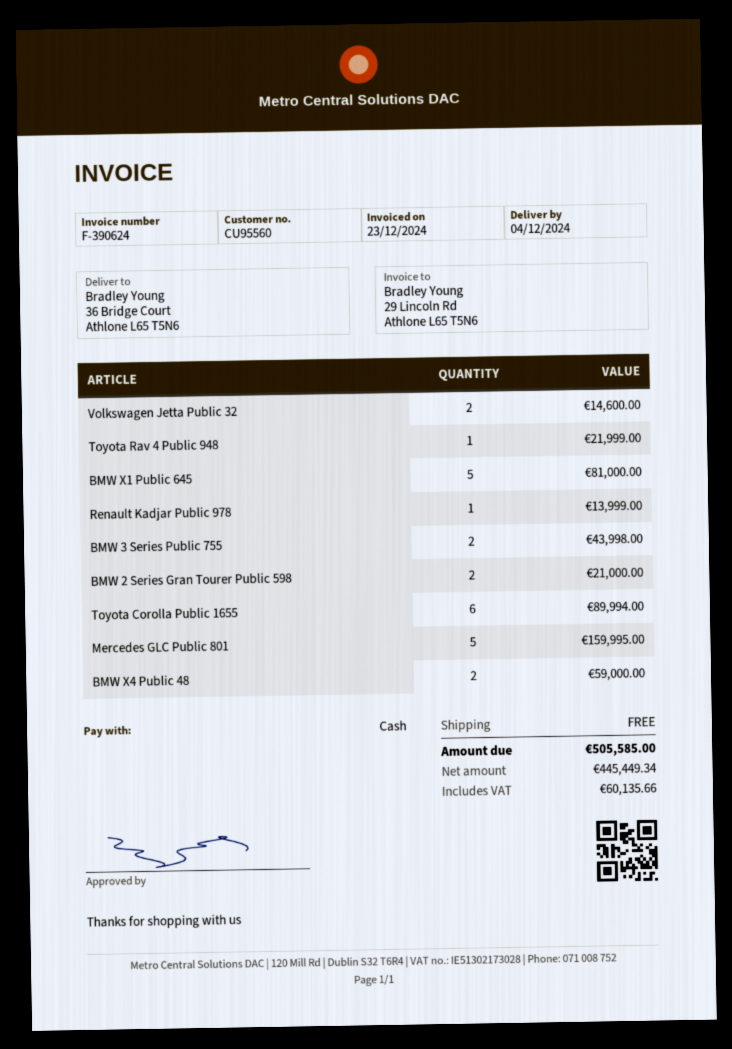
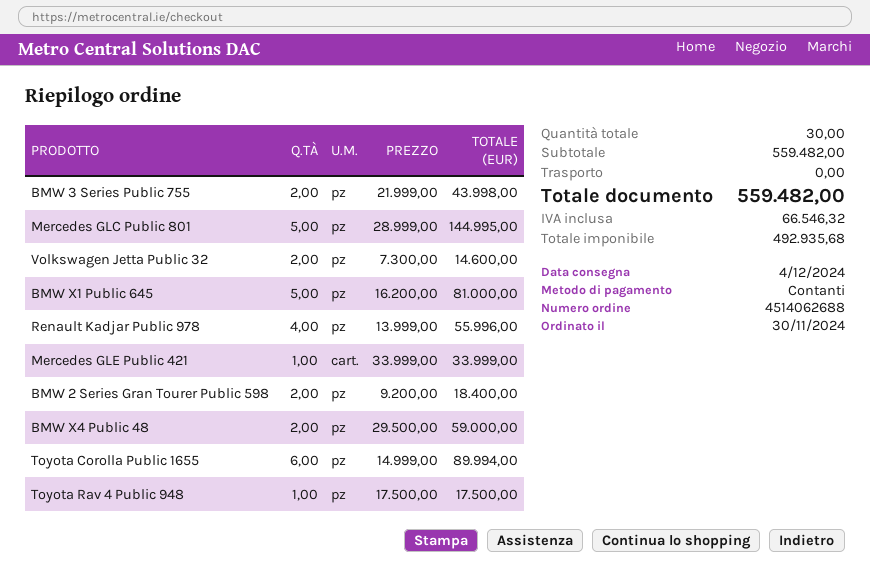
Toyota Rav 4 Public 948: 1 for 21999.00 -> 1 for 17500.00
Renault Kadjar Public 978: 1 for 13999.00 -> 4 for 55996.00
BMW 2 Series Gran Tourer Public 598: 2 for 21000.00 -> 2 for 18400.00
Mercedes GLC Public 801: 5 for 159995.00 -> 5 for 144995.00
Mercedes GLE Public 421: none -> 1 for 33999.00
net: 445449.34 -> 492935.68
tax: 60135.66 -> 66546.32
total: 505585.00 -> 559482.00

